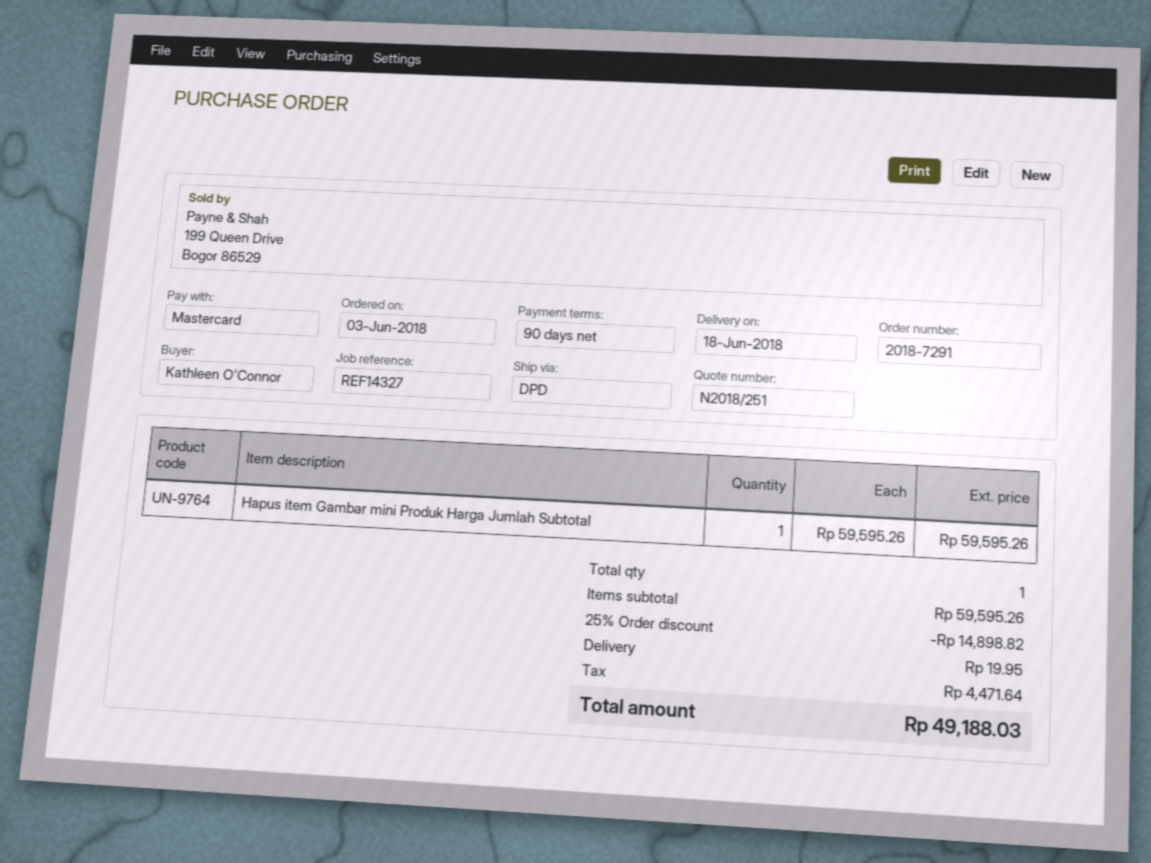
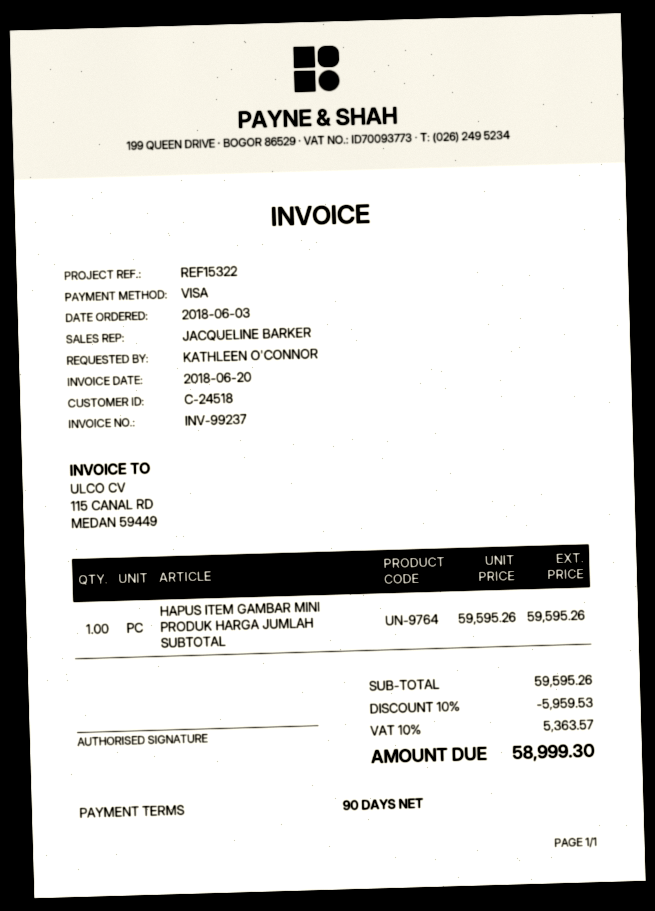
reference: REF14327 -> REF15322
payment method: Mastercard -> Visa
discount: 25% = 14898.82 -> 10% = 5959.53
shipping: 19.95 -> none
tax: 4471.64 -> 5363.57
total: 49188.03 -> 58999.30

